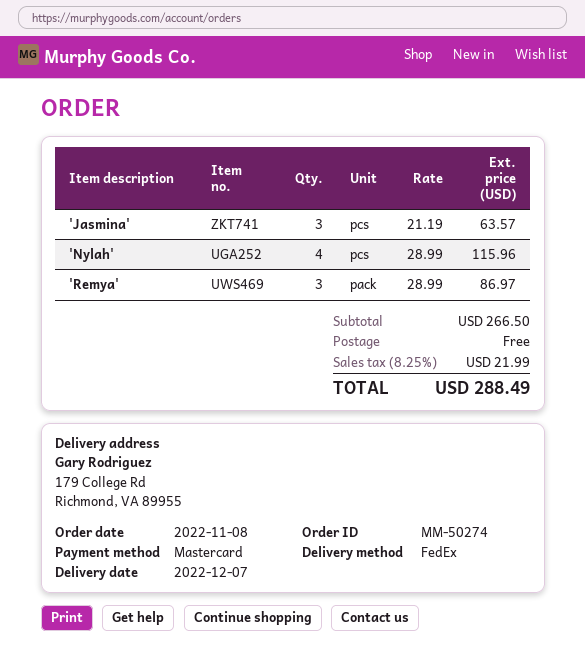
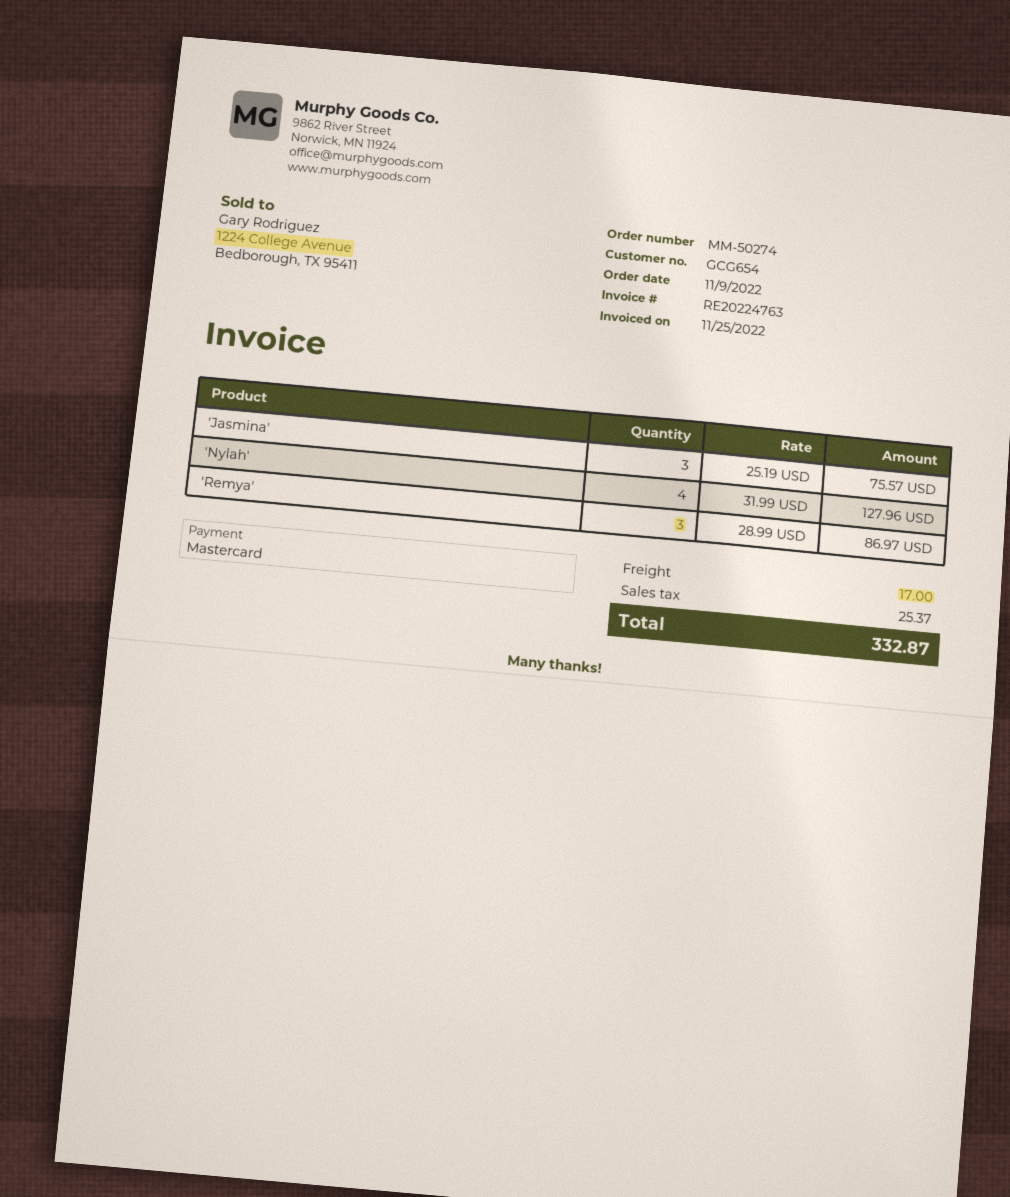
order date: 2022-11-08 -> 2022-11-09
'Jasmina': 3 x 21.19 = 63.57 -> 3 x 25.19 = 75.57
'Nylah': 4 x 28.99 = 115.96 -> 4 x 31.99 = 127.96
shipping: 0.00 -> 17.00
tax: 21.99 -> 25.37
total: 288.49 -> 332.87

